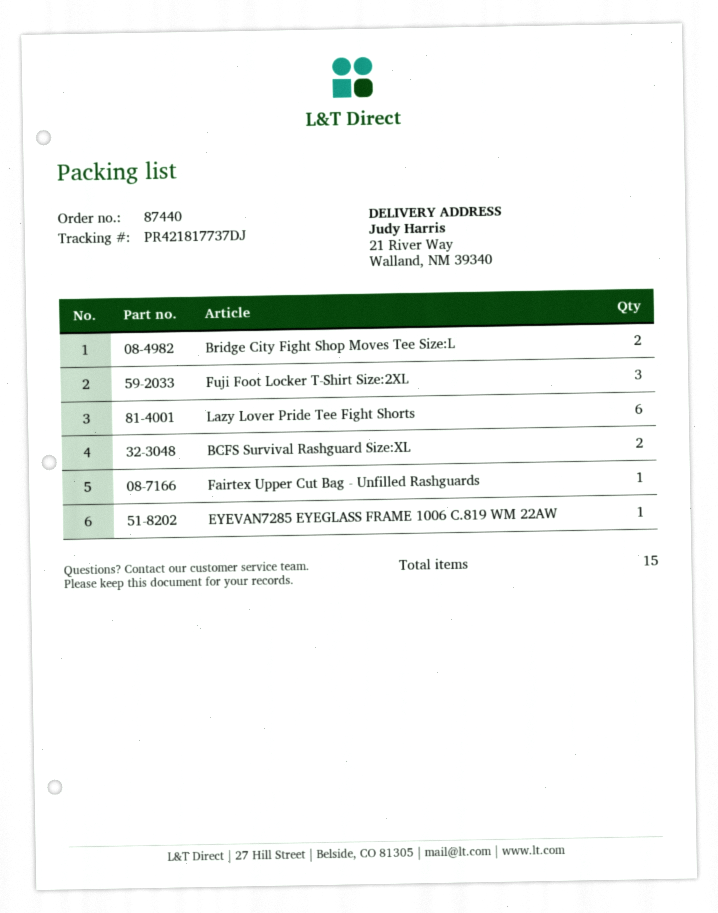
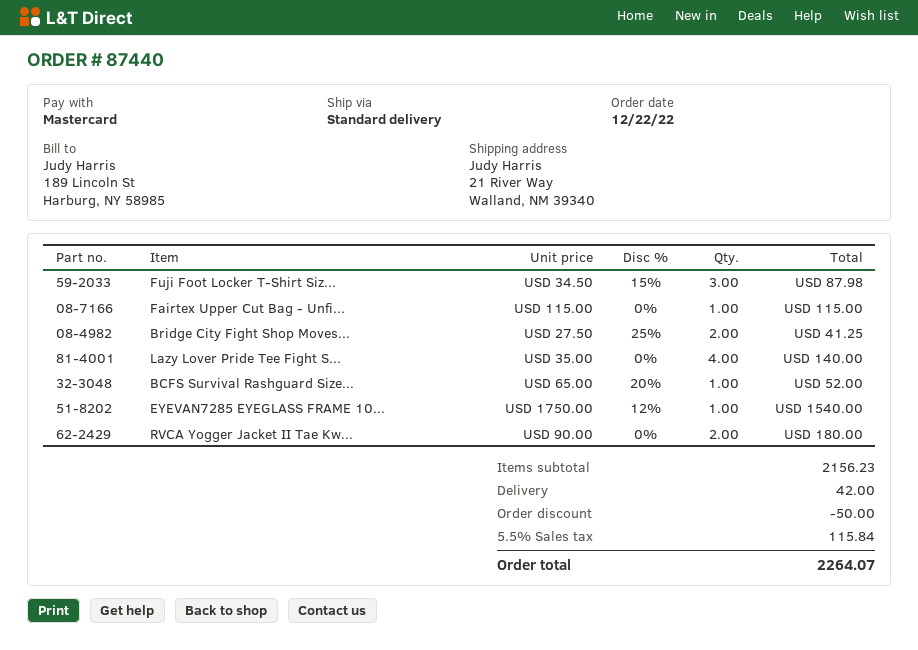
Lazy Lover Pride Tee Fight Shorts: 6 -> 4
BCFS Survival Rashguard Size:XL: 2 -> 1
RVCA Yogger Jacket II Tae Kw...: none -> 2

